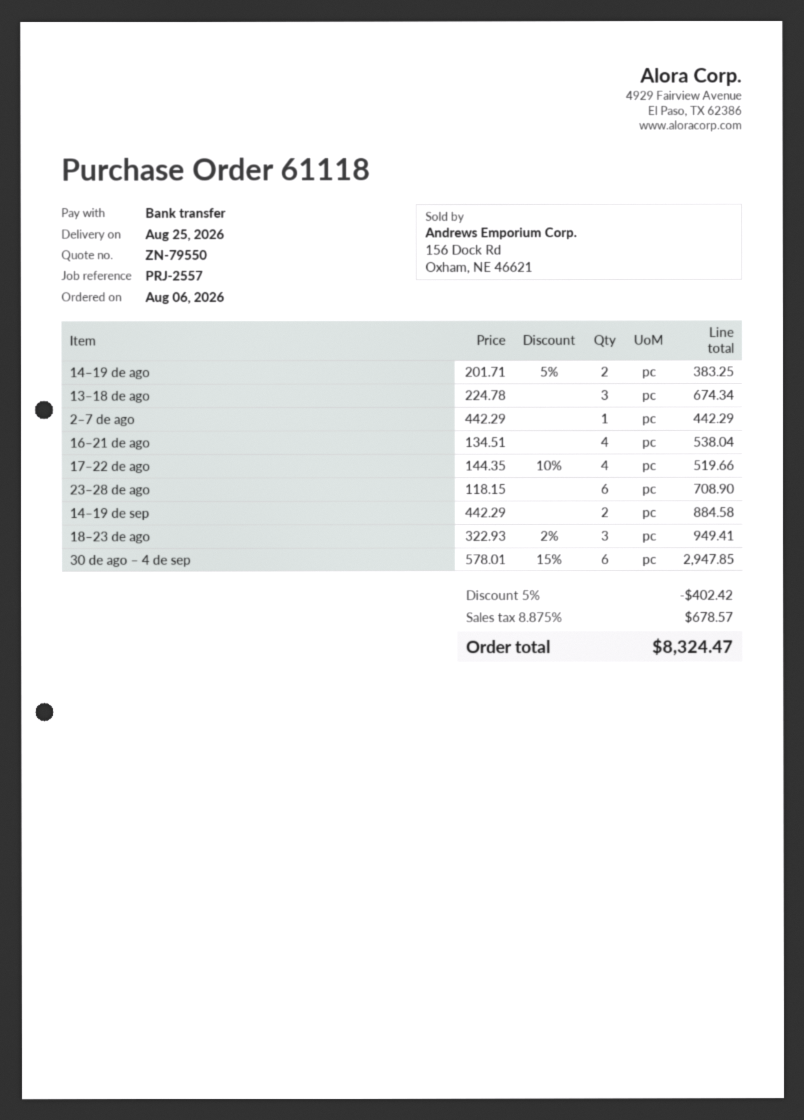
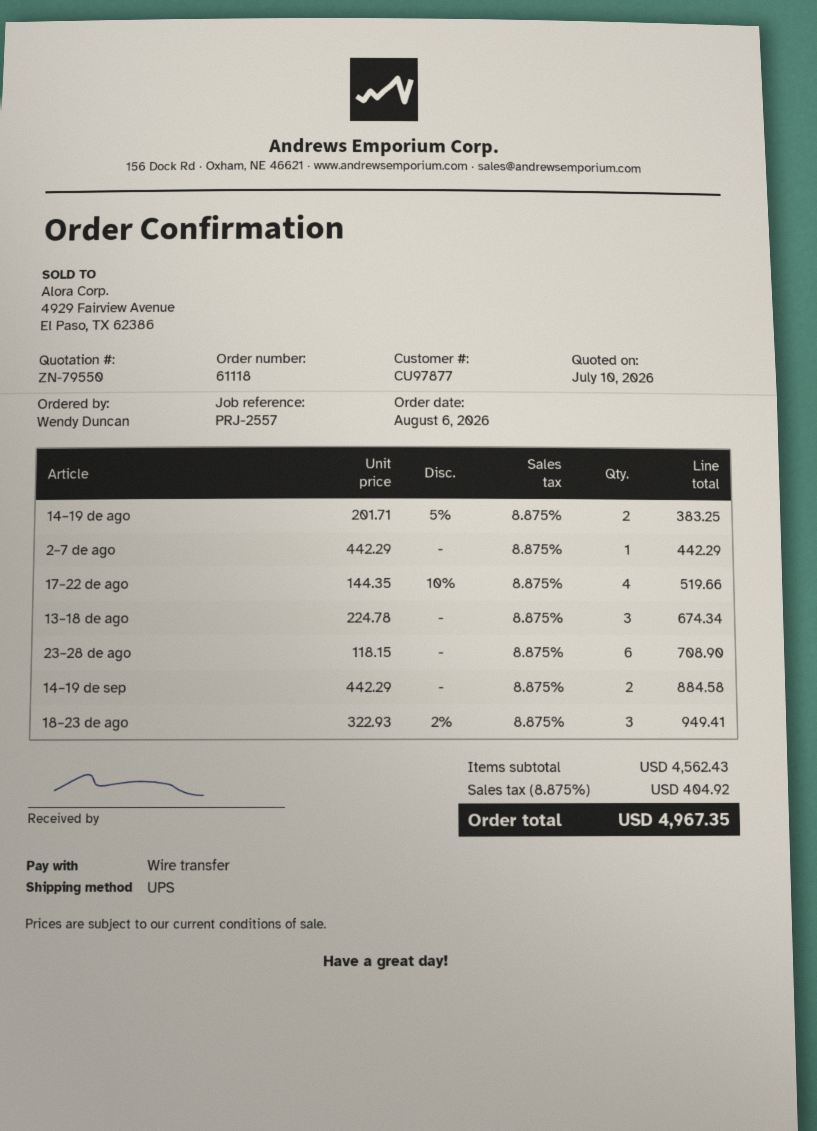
16–21 de ago: 4 x 134.51 = 538.04 -> none
30 de ago – 4 de sep: 6 x 578.01 - 15% = 2947.85 -> none
discount: 5% = 402.42 -> none
tax: 8.875% = 678.57 -> 8.875% = 404.92
total: 8324.47 -> 4967.35

